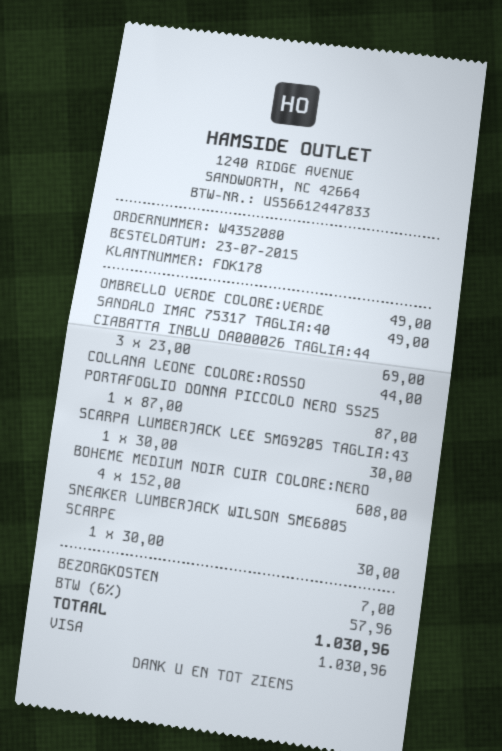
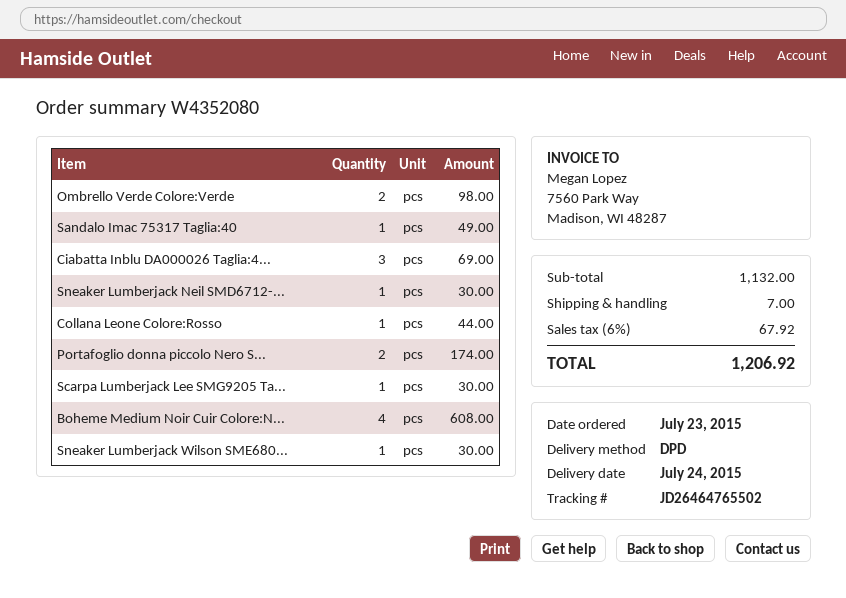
OMBRELLO VERDE COLORE:VERDE: 1 for 49.00 -> 2 for 98.00
PORTAFOGLIO DONNA PICCOLO NERO SS25: 1 for 87.00 -> 2 for 174.00
Sneaker Lumberjack Neil SMD6712-...: none -> 1 for 30.00
tax: 6% = 57.96 -> 6% = 67.92
total: 1030.96 -> 1206.92

